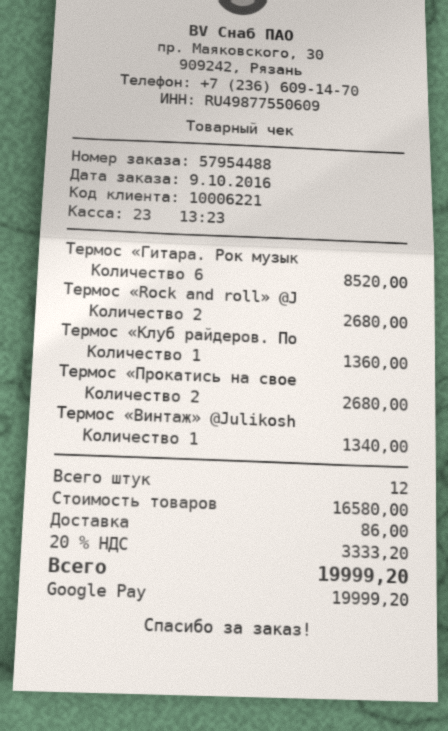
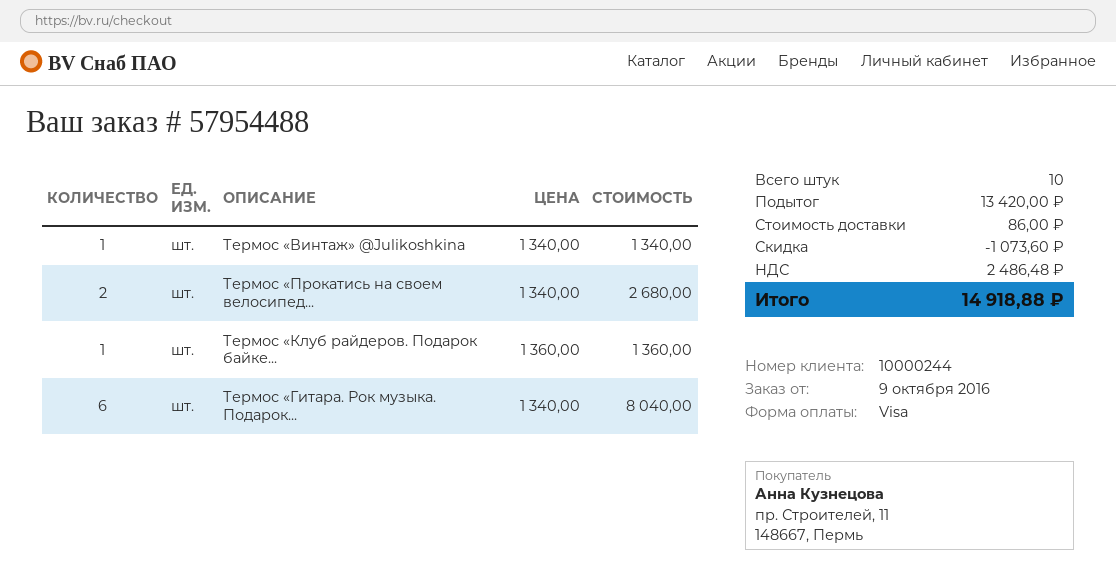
customer number: 10006221 -> 10000244
payment method: Google Pay -> Visa
Термос «Гитара. Рок музык: 6 for 8520.00 -> 6 for 8040.00
Термос «Rock and roll» @J: 2 for 2680.00 -> none
total quantity: 12 -> 10
subtotal: 16580.00 -> 13420.00
discount: none -> 1073.60
tax: 3333.20 -> 2486.48
total: 19999.20 -> 14918.88

